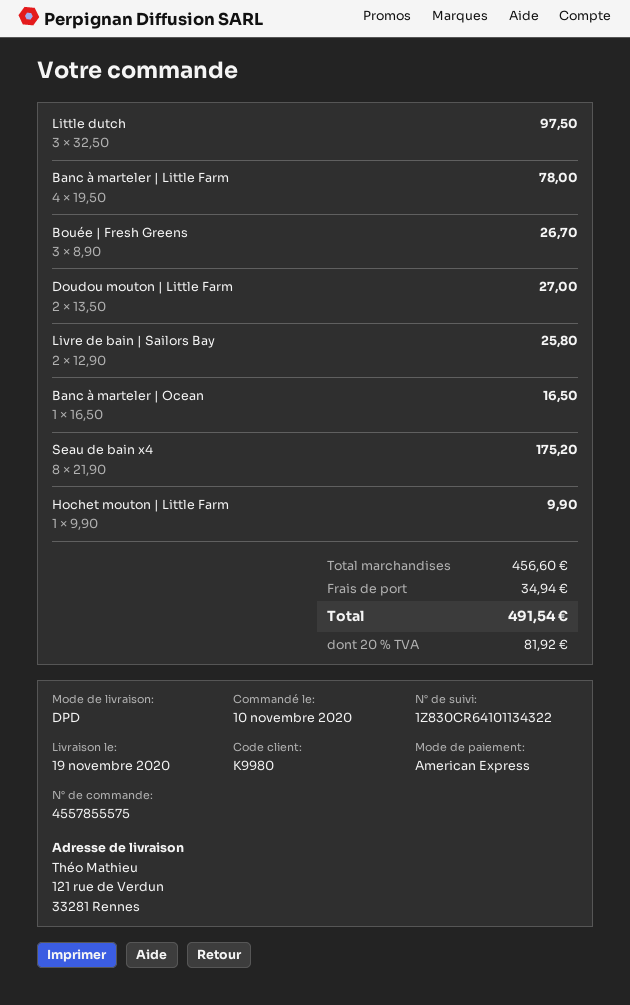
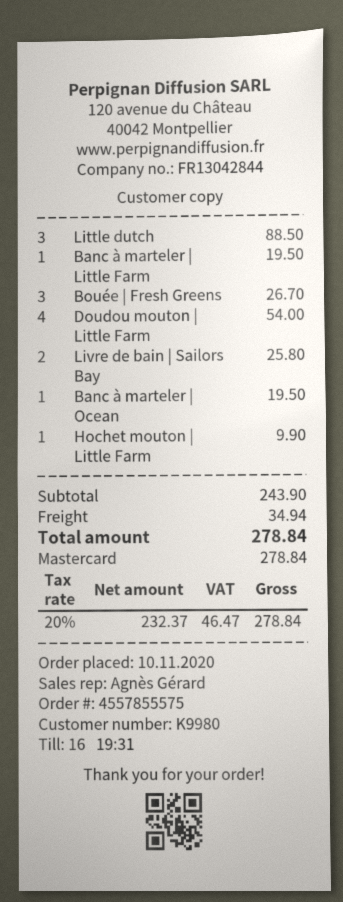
payment method: American Express -> Mastercard
Little dutch: 3 for 97.50 -> 3 for 88.50
Banc à marteler | Little Farm: 4 for 78.00 -> 1 for 19.50
Doudou mouton | Little Farm: 2 for 27.00 -> 4 for 54.00
Banc à marteler | Ocean: 1 for 16.50 -> 1 for 19.50
Seau de bain x4: 8 for 175.20 -> none
subtotal: 456.60 -> 243.90
tax: 20% = 81.92 -> 20% = 46.47
total: 491.54 -> 278.84

